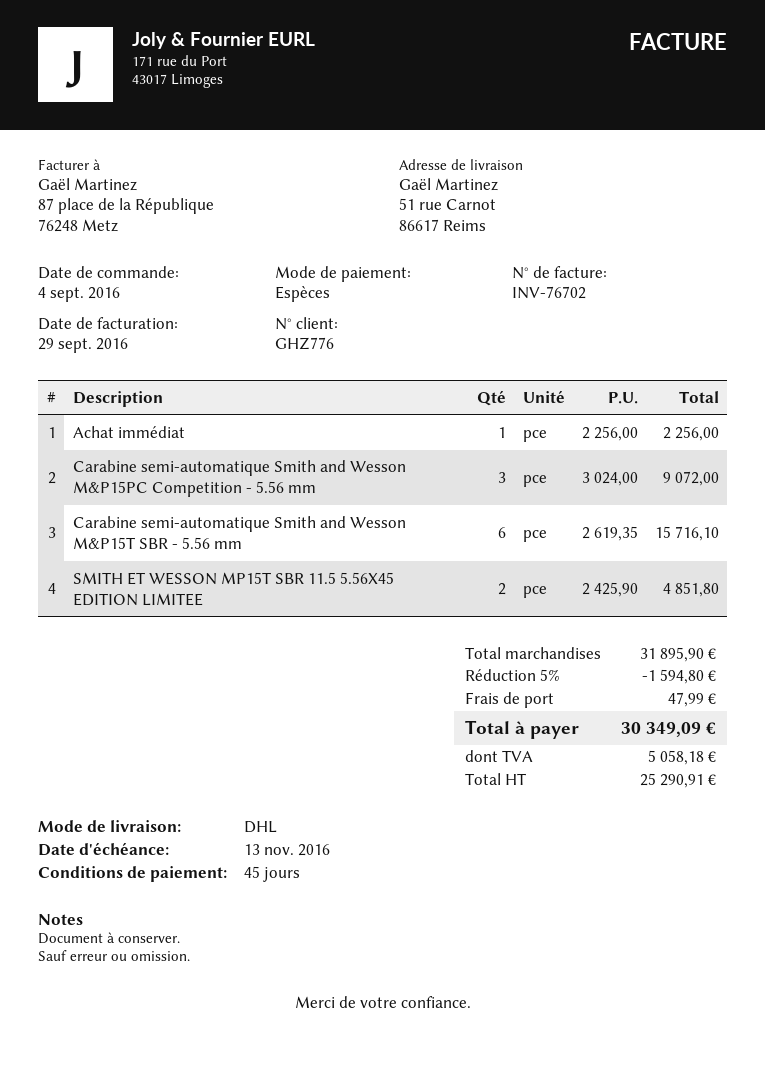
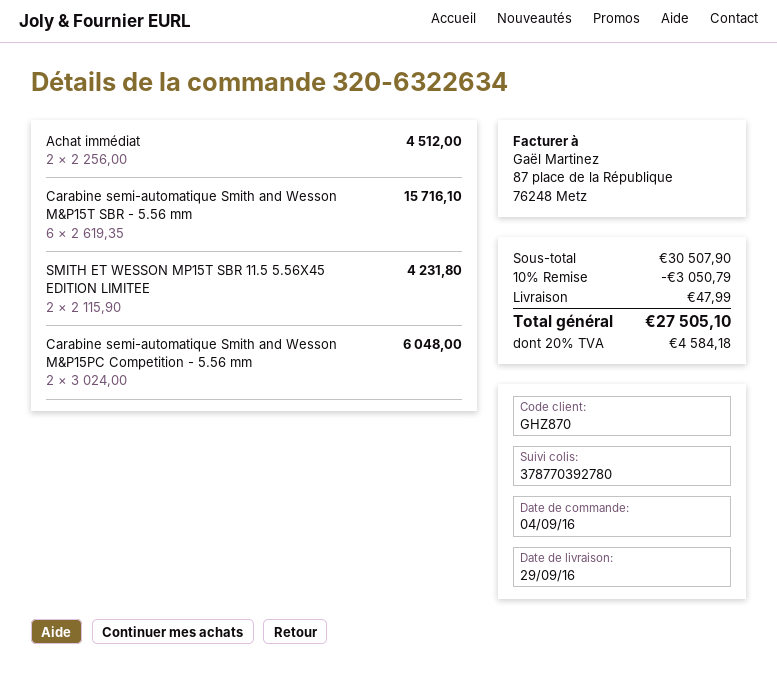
customer number: GHZ776 -> GHZ870
Achat immédiat: 1 x 2256.00 = 2256.00 -> 2 x 2256.00 = 4512.00
Carabine semi-automatique Smith and Wesson M&P15PC Competition - 5.56 mm: 3 x 3024.00 = 9072.00 -> 2 x 3024.00 = 6048.00
SMITH ET WESSON MP15T SBR 11.5 5.56X45 EDITION LIMITEE: 2 x 2425.90 = 4851.80 -> 2 x 2115.90 = 4231.80
subtotal: 31895.90 -> 30507.90
discount: 5% = 1594.80 -> 10% = 3050.79
tax: 5058.18 -> 4584.18
total: 30349.09 -> 27505.10

